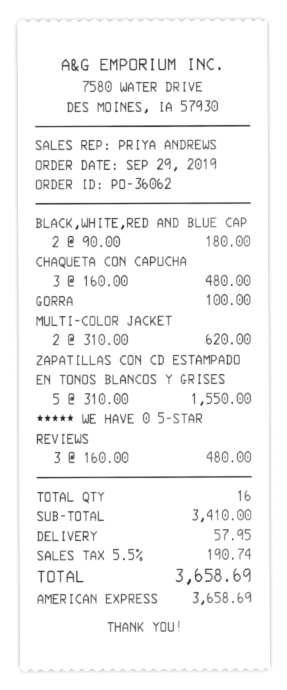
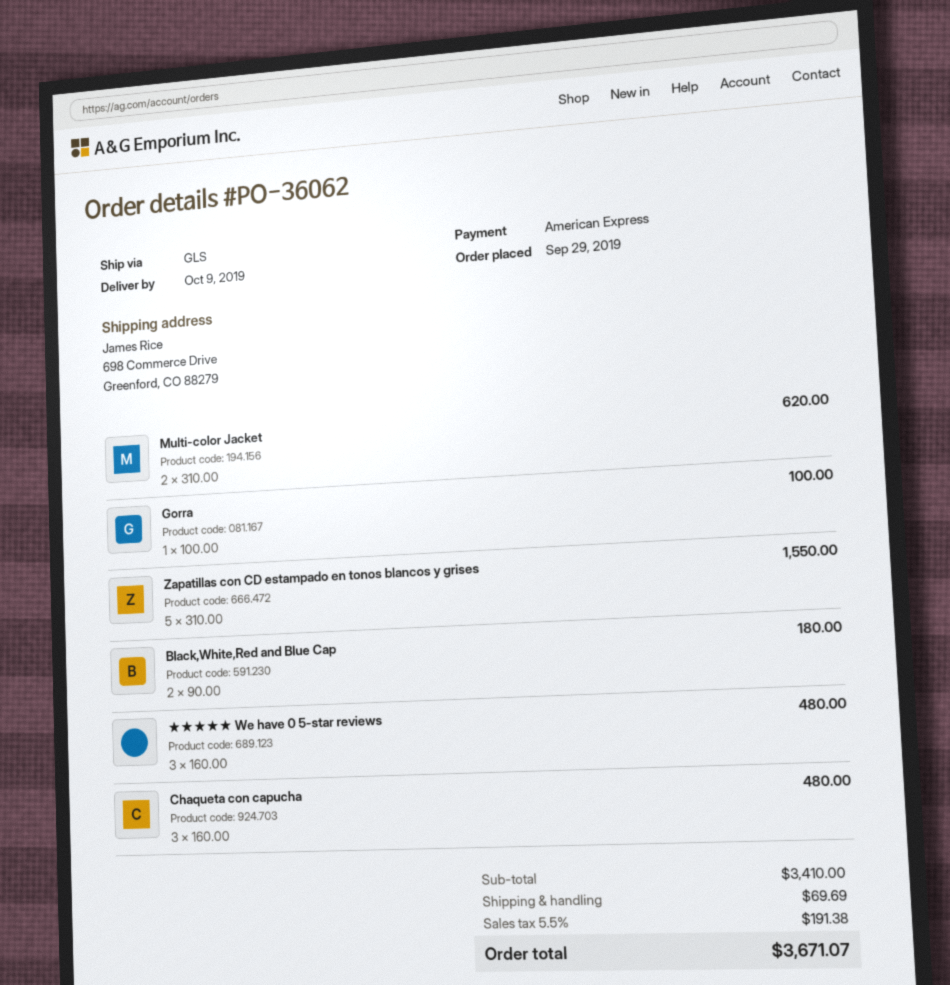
shipping: 57.95 -> 69.69
tax: 5.5% = 190.74 -> 5.5% = 191.38
total: 3658.69 -> 3671.07

